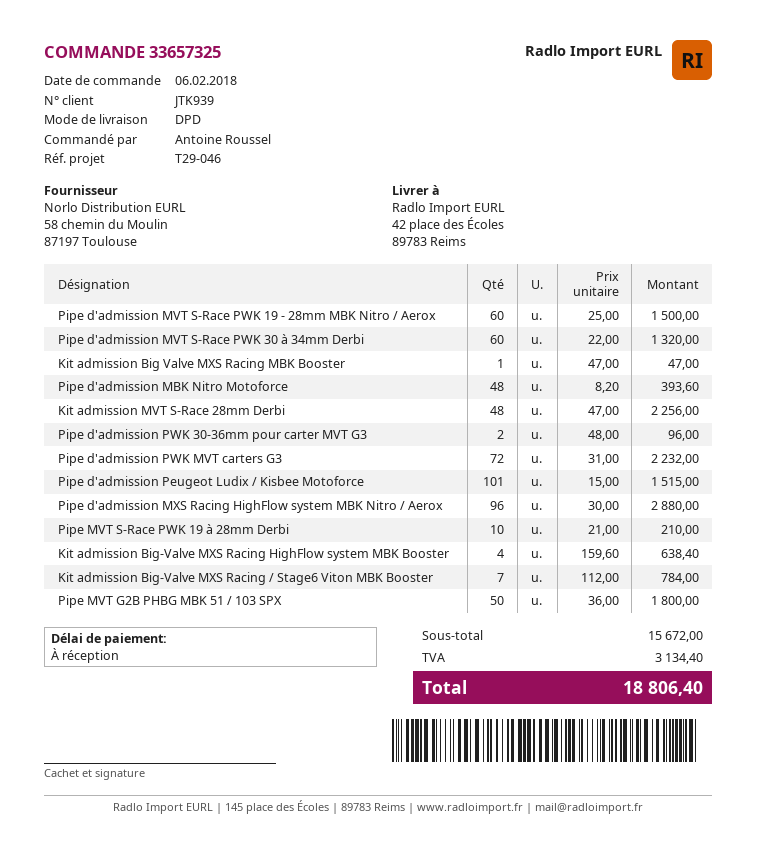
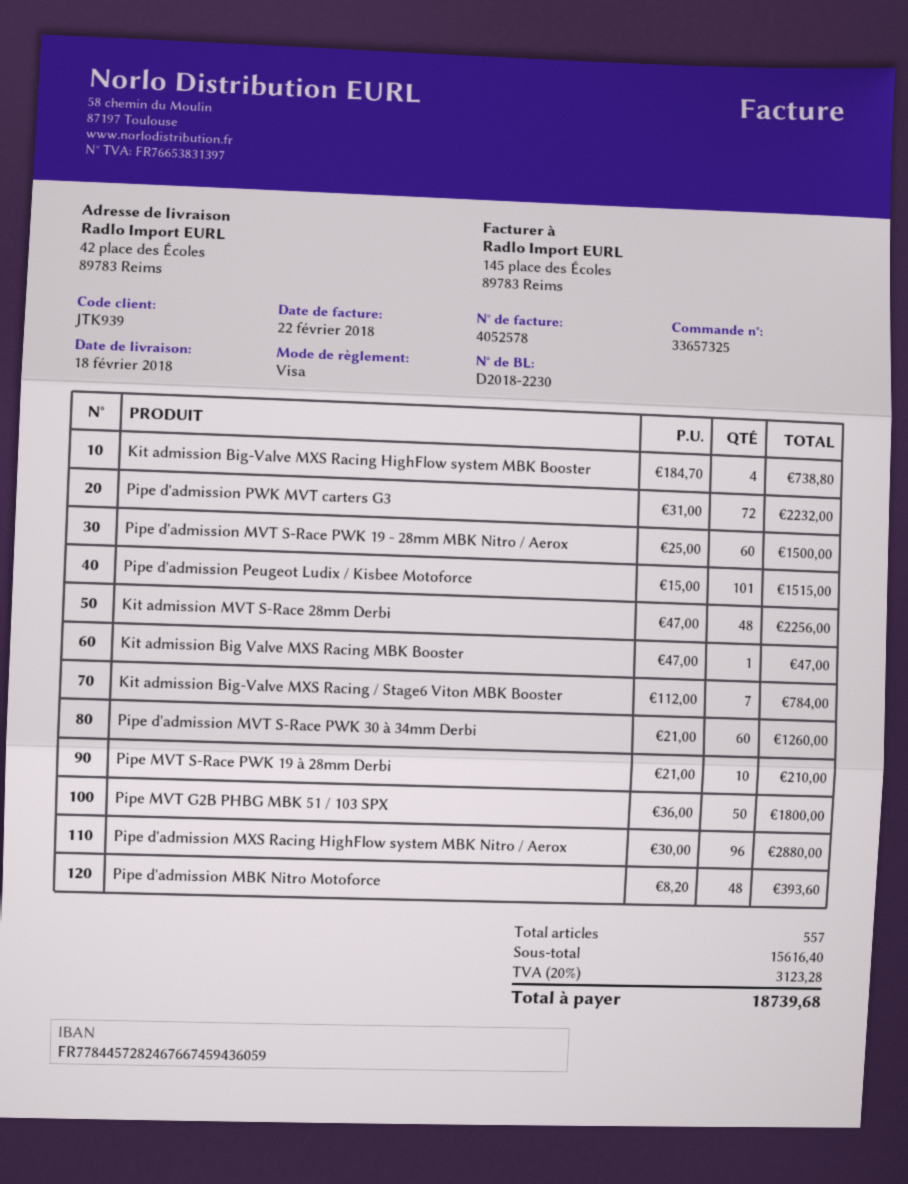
Pipe d'admission MVT S-Race PWK 30 à 34mm Derbi: 60 x 22.00 = 1320.00 -> 60 x 21.00 = 1260.00
Pipe d'admission PWK 30-36mm pour carter MVT G3: 2 x 48.00 = 96.00 -> none
Kit admission Big-Valve MXS Racing HighFlow system MBK Booster: 4 x 159.60 = 638.40 -> 4 x 184.70 = 738.80
subtotal: 15672.00 -> 15616.40
tax: 3134.40 -> 3123.28
total: 18806.40 -> 18739.68

